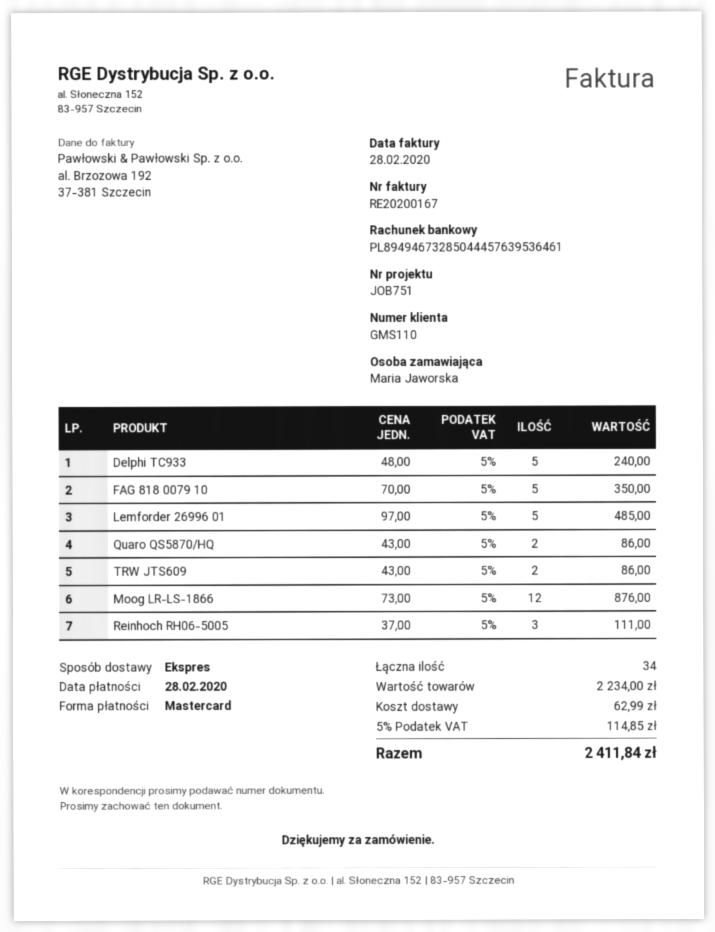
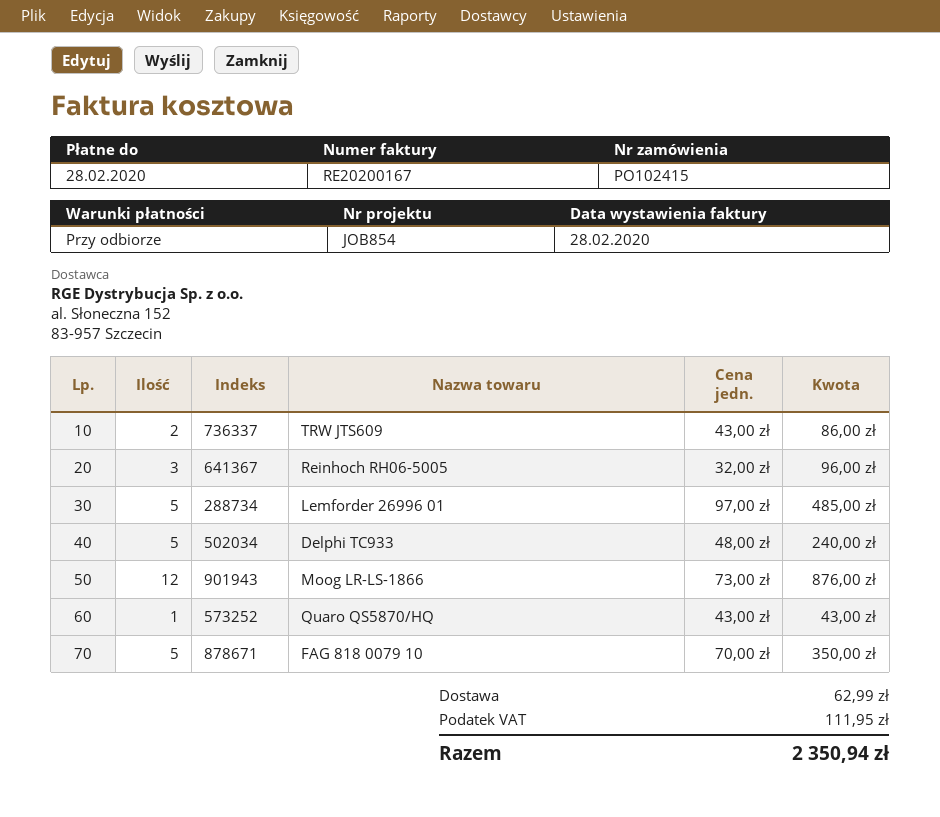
reference: JOB751 -> JOB854
Quaro QS5870/HQ: 2 x 43.00 = 86.00 -> 1 x 43.00 = 43.00
Reinhoch RH06-5005: 3 x 37.00 = 111.00 -> 3 x 32.00 = 96.00
tax: 114.85 -> 111.95
total: 2411.84 -> 2350.94

